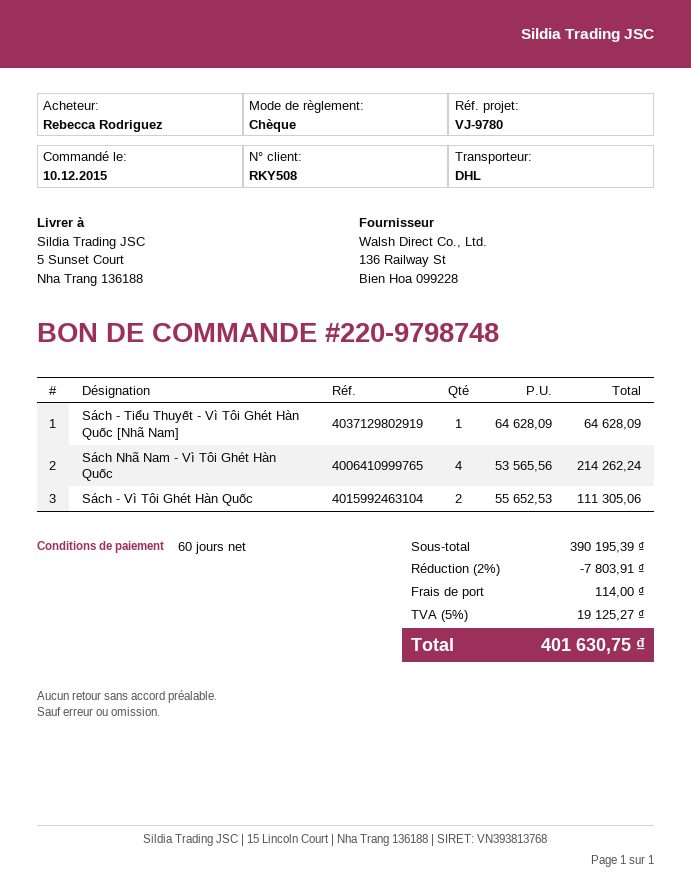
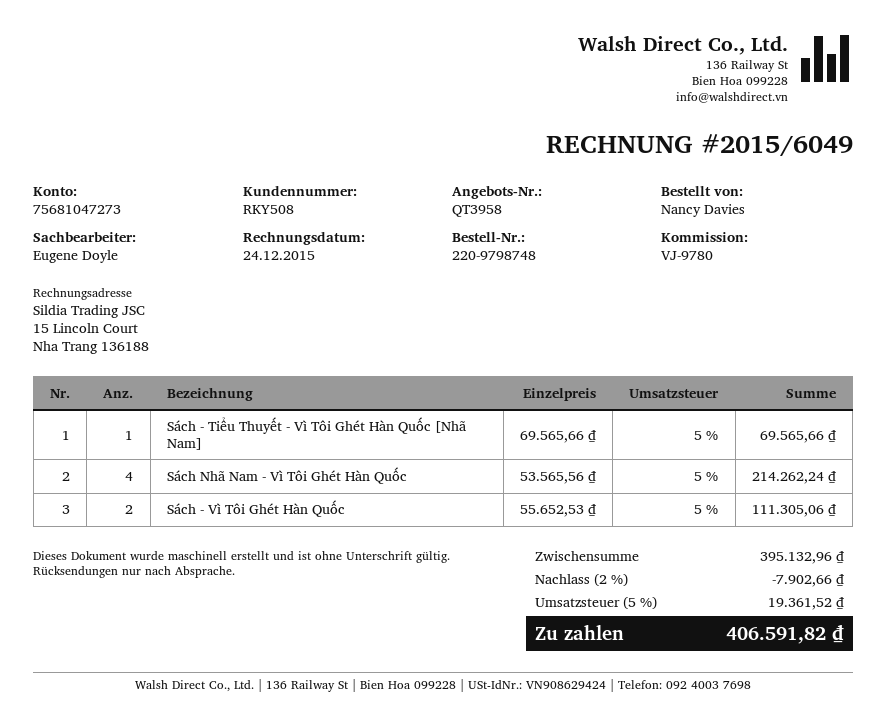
ordered by: Rebecca Rodriguez -> Nancy Davies
Sách - Tiểu Thuyết - Vì Tôi Ghét Hàn Quốc [Nhã Nam]: 1 x 64628.09 = 64628.09 -> 1 x 69565.66 = 69565.66
subtotal: 390195.39 -> 395132.96
discount: 2% = 7803.91 -> 2% = 7902.66
shipping: 114.00 -> none
tax: 5% = 19125.27 -> 5% = 19361.52
total: 401630.75 -> 406591.82

